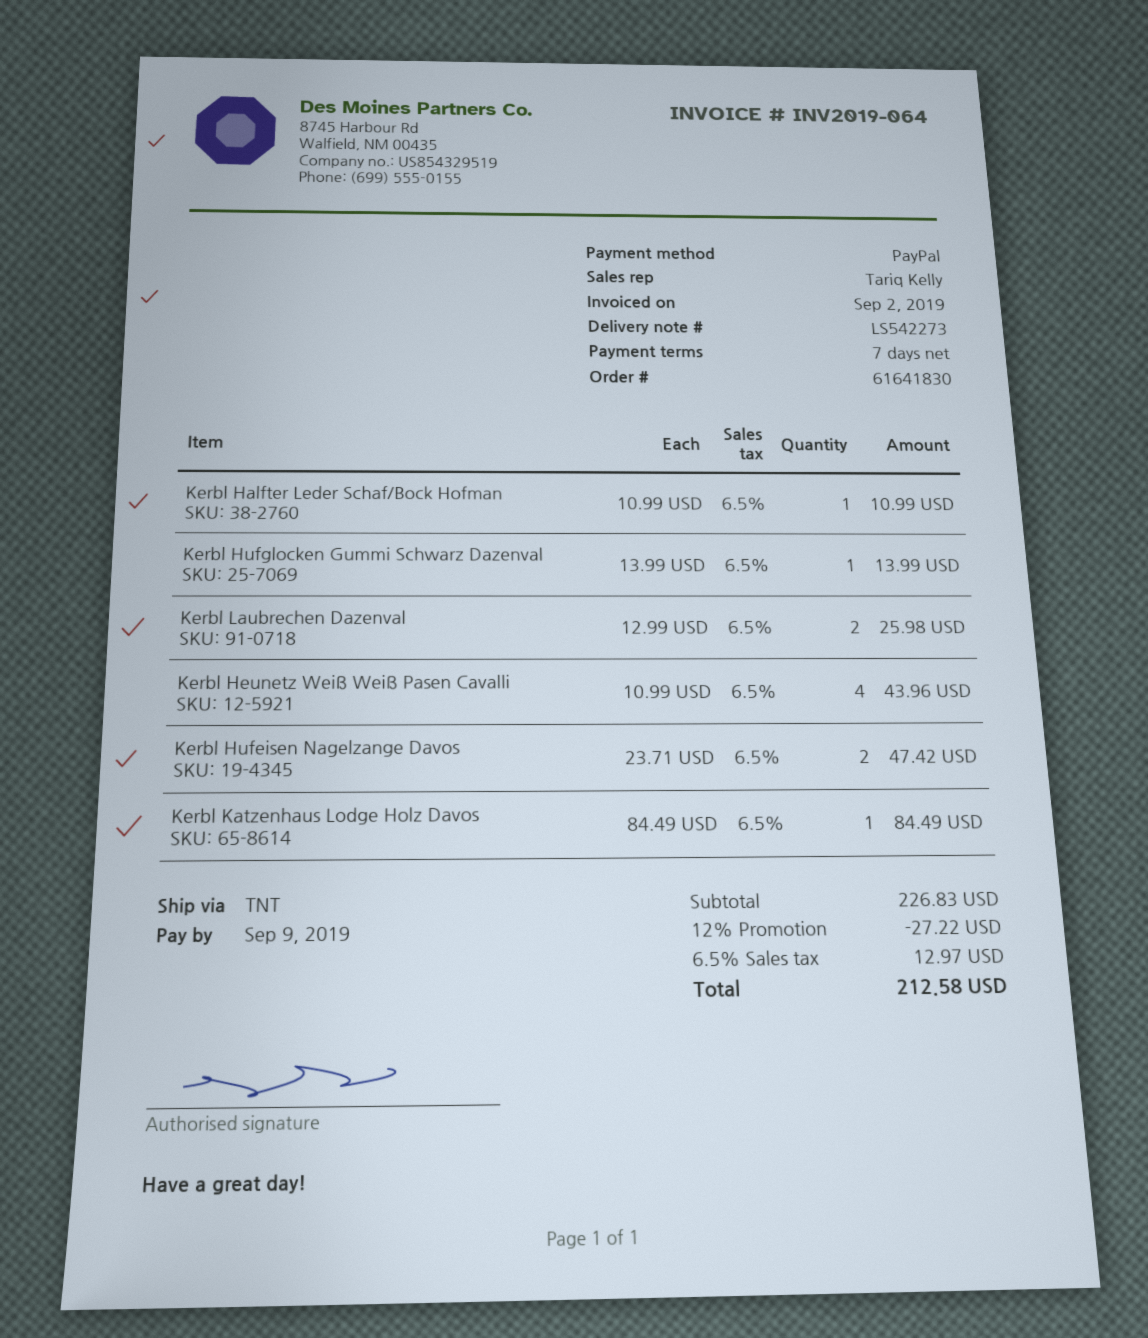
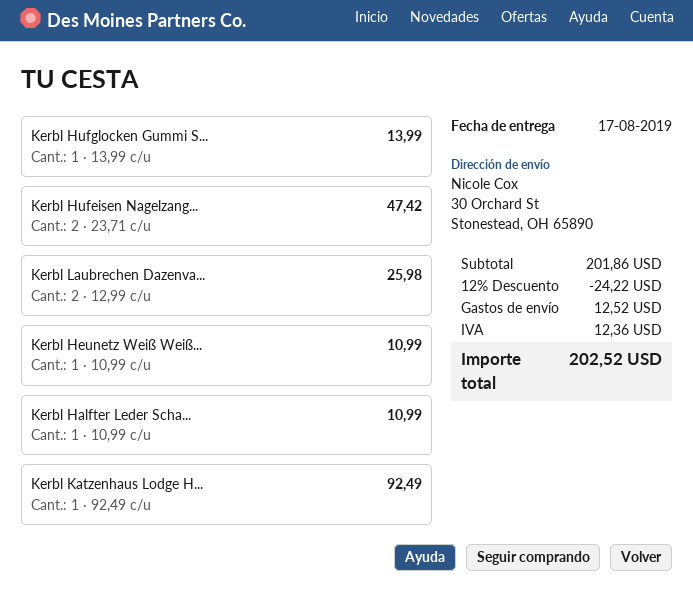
Kerbl Heunetz Weiß Weiß Pasen Cavalli: 4 x 10.99 = 43.96 -> 1 x 10.99 = 10.99
Kerbl Katzenhaus Lodge Holz Davos: 1 x 84.49 = 84.49 -> 1 x 92.49 = 92.49
subtotal: 226.83 -> 201.86
discount: 12% = 27.22 -> 12% = 24.22
shipping: none -> 12.52
tax: 12.97 -> 12.36
total: 212.58 -> 202.52

